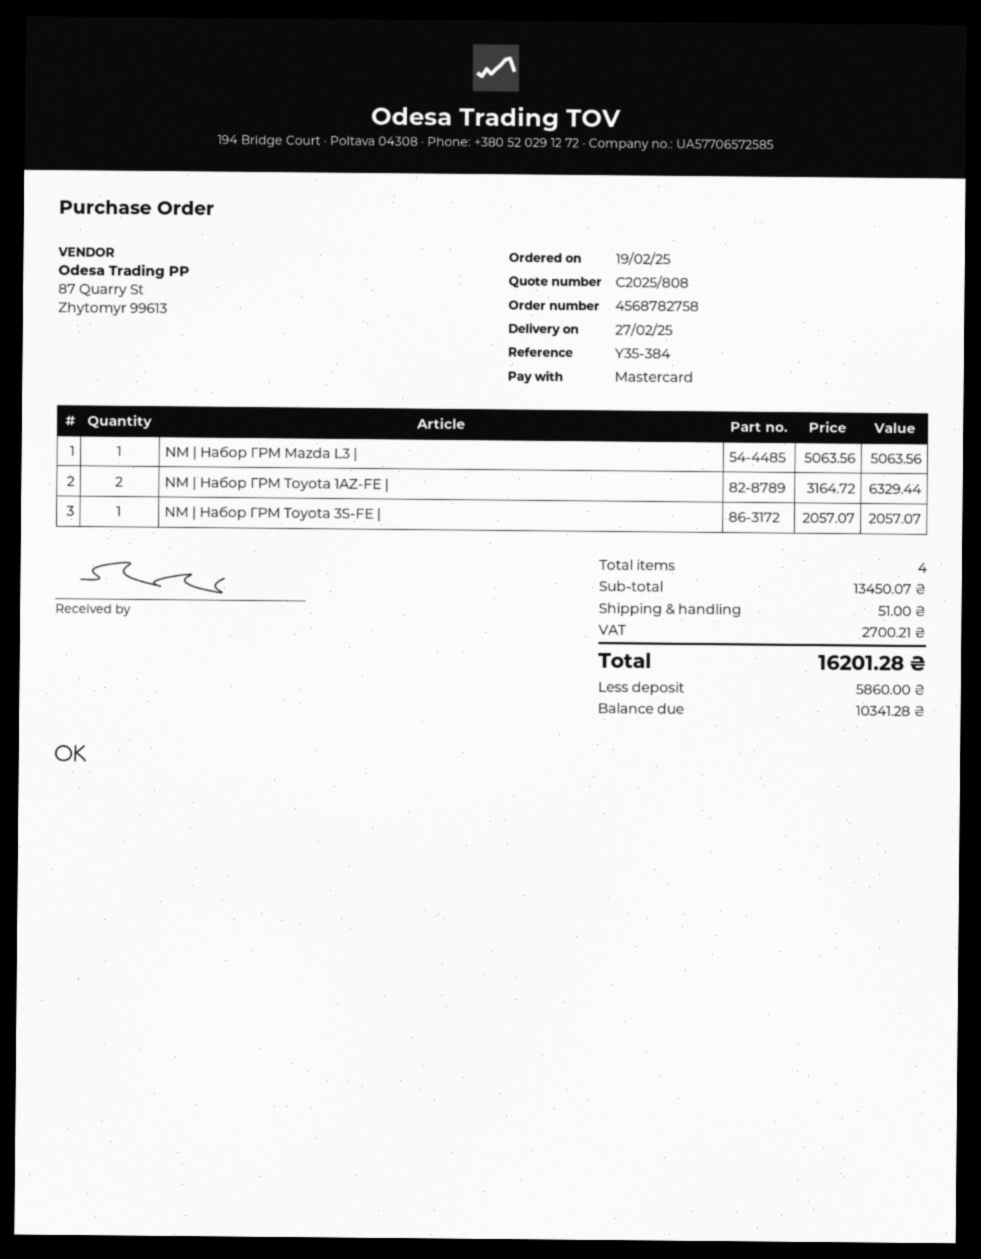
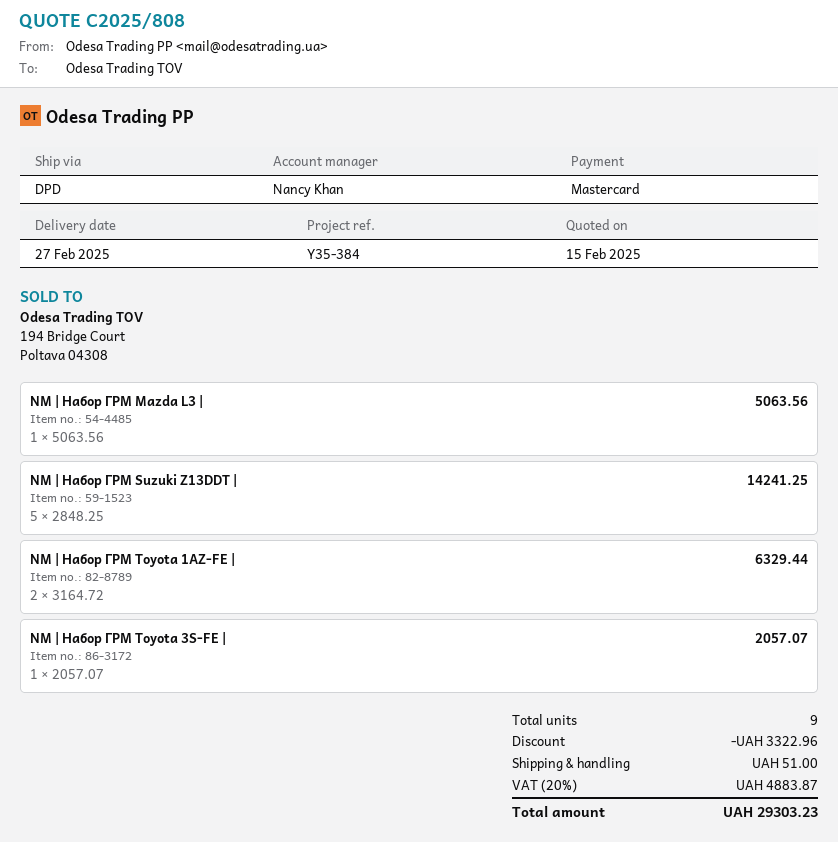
NM | Набор ГРМ Suzuki Z13DDT |: none -> 5 x 2848.25 = 14241.25
total quantity: 4 -> 9
discount: none -> 3322.96
tax: 2700.21 -> 4883.87
total: 16201.28 -> 29303.23

